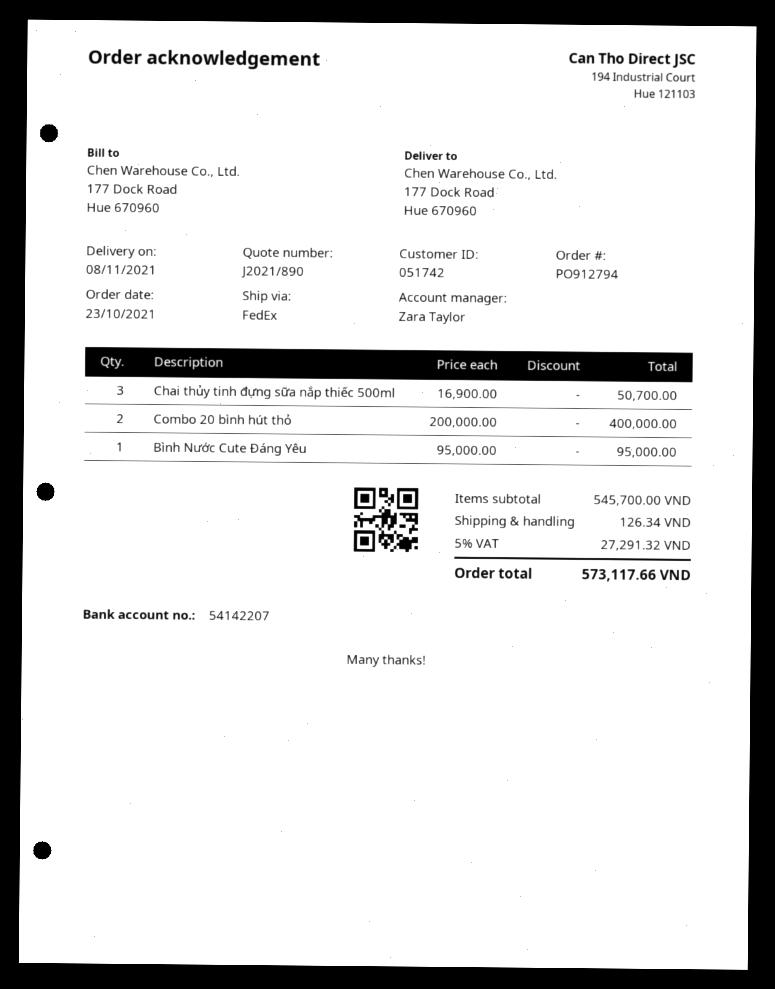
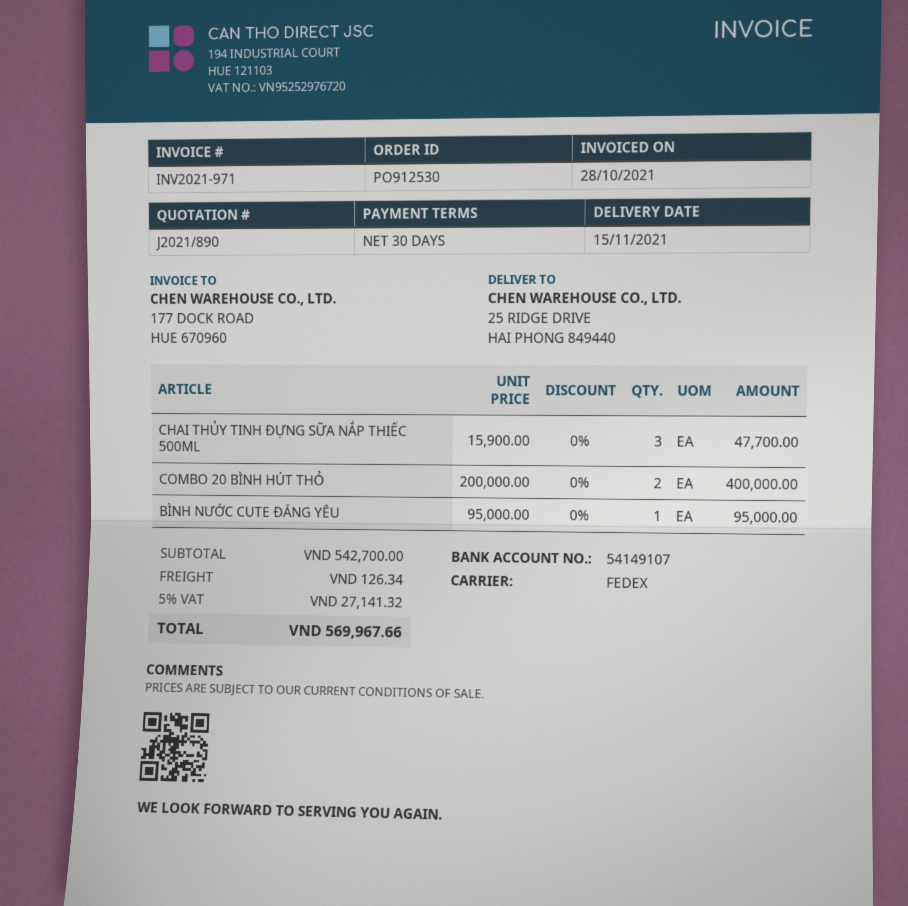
order number: PO912794 -> PO912530
delivery date: 2021-11-08 -> 2021-11-15
bank account: 54142207 -> 54149107
ship to: 177 Dock Road, Hue 670960 -> 25 RIDGE DRIVE, HAI PHONG 849440
Chai thủy tinh đựng sữa nắp thiếc 500ml: 3 x 16900.00 = 50700.00 -> 3 x 15900.00 = 47700.00
subtotal: 545700.00 -> 542700.00
tax: 5% = 27291.32 -> 5% = 27141.32
total: 573117.66 -> 569967.66

